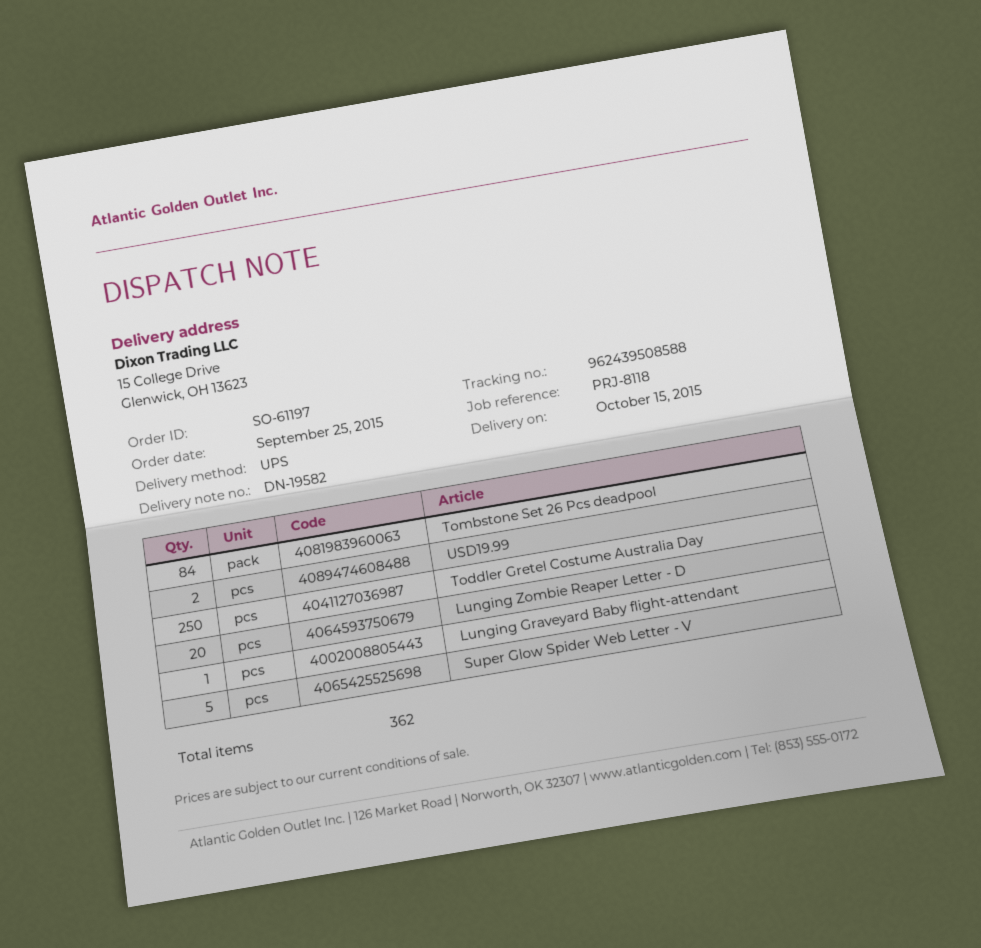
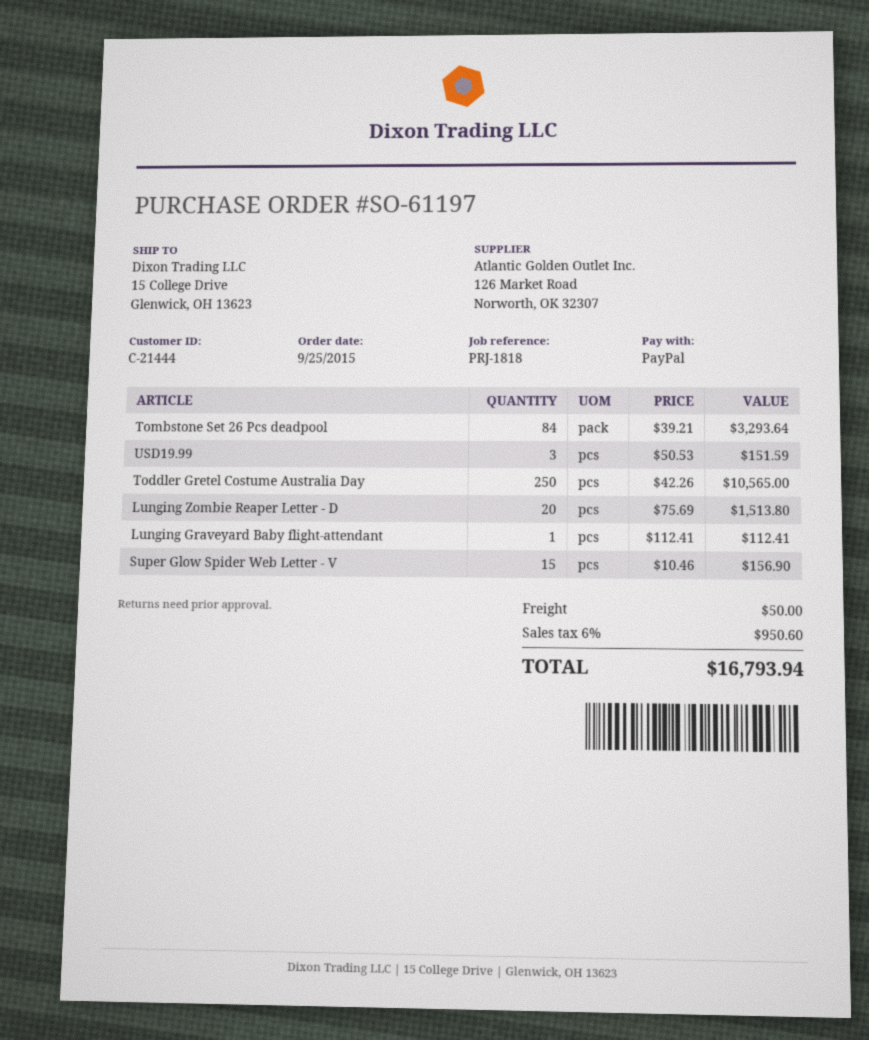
reference: PRJ-8118 -> PRJ-1818
USD19.99: 2 -> 3
Super Glow Spider Web Letter - V: 5 -> 15

